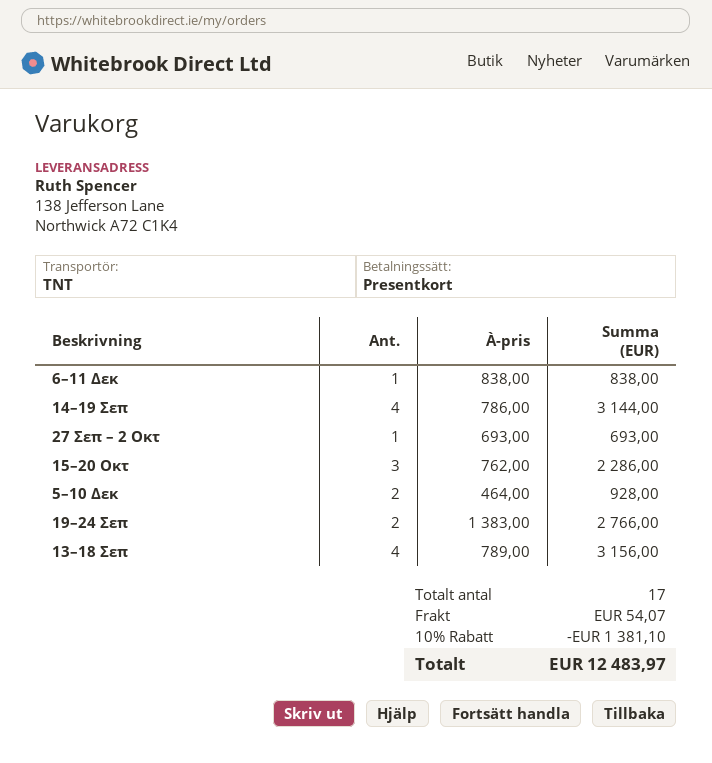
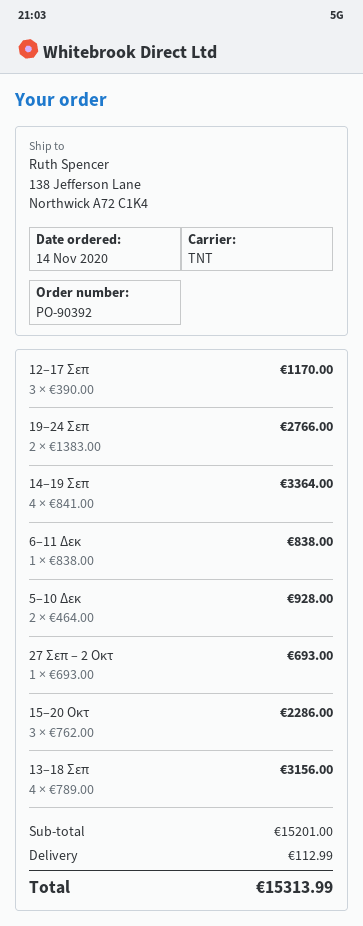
14–19 Σεπ: 4 x 786.00 = 3144.00 -> 4 x 841.00 = 3364.00
12–17 Σεπ: none -> 3 x 390.00 = 1170.00
discount: 10% = 1381.10 -> none
shipping: 54.07 -> 112.99
total: 12483.97 -> 15313.99

